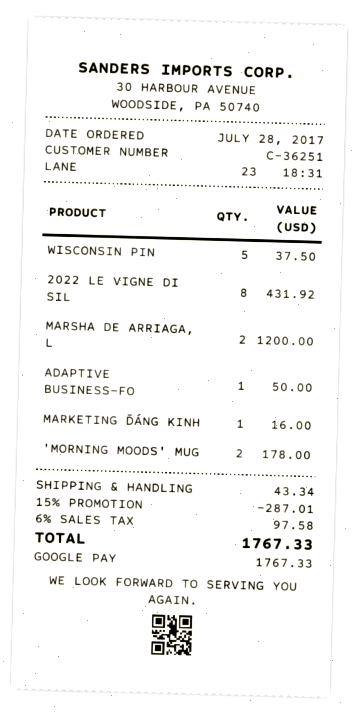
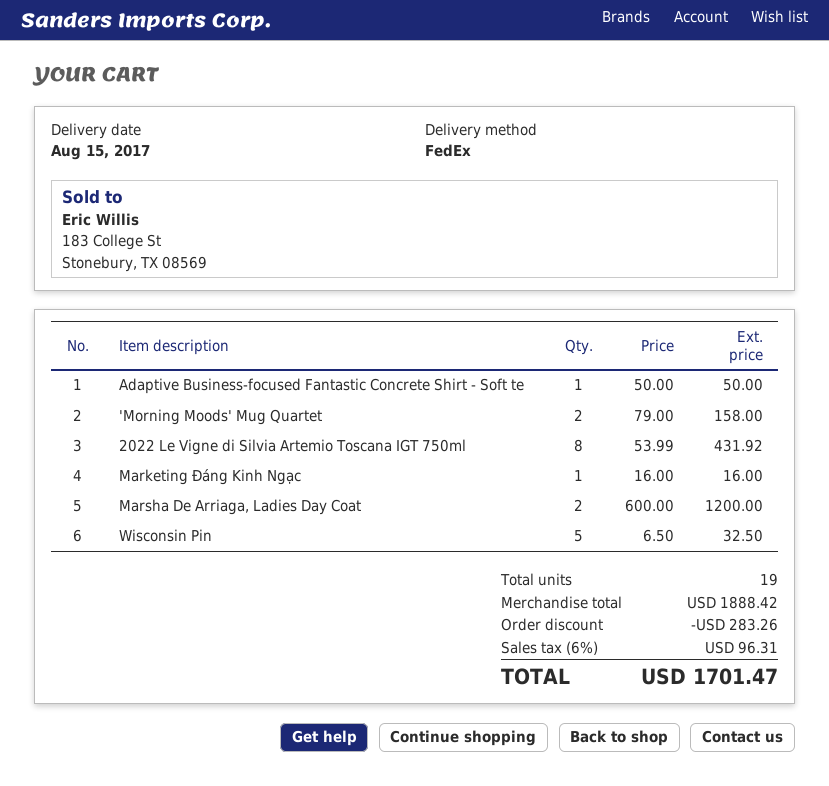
WISCONSIN PIN: 5 for 37.50 -> 5 for 32.50
'MORNING MOODS' MUG: 2 for 178.00 -> 2 for 158.00
discount: 287.01 -> 283.26
shipping: 43.34 -> none
tax: 6% = 97.58 -> 6% = 96.31
total: 1767.33 -> 1701.47

